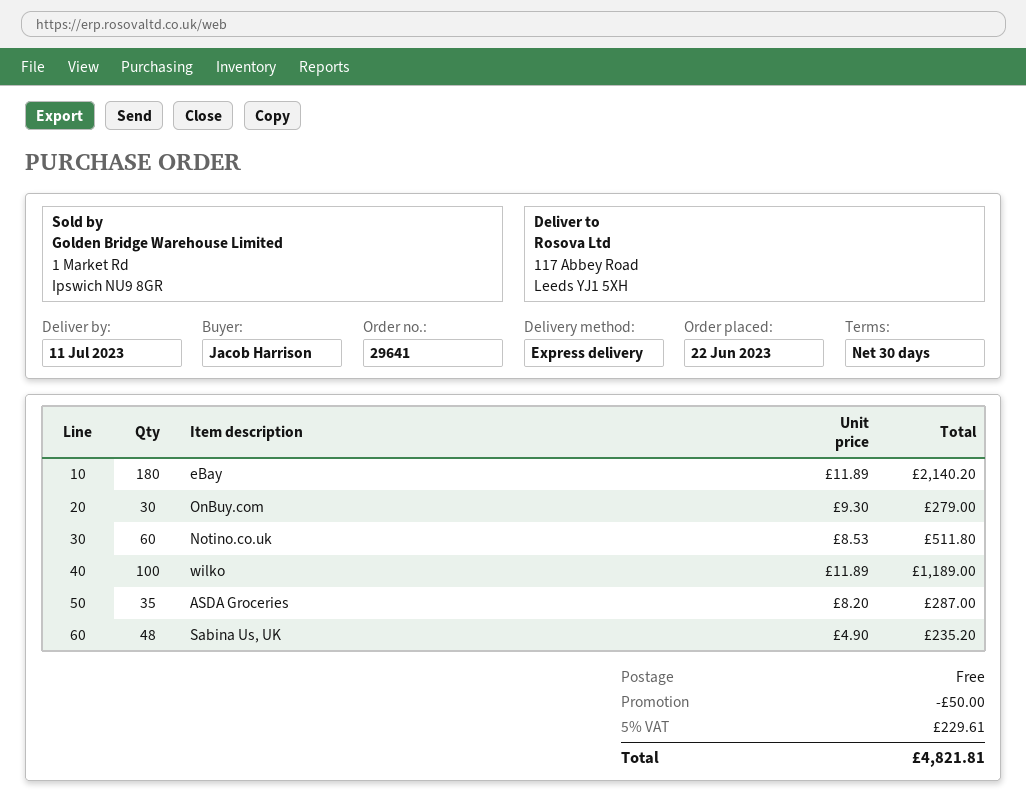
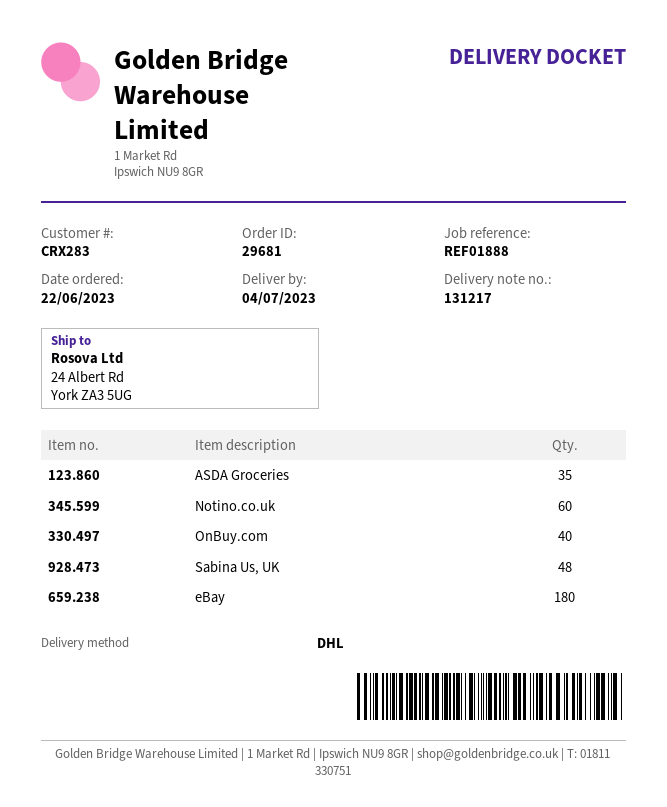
order number: 29641 -> 29681
delivery date: 2023-07-11 -> 2023-07-04
shipping method: express -> DHL
ship to: 117 Abbey Road, Leeds YJ1 5XH -> 24 Albert Rd, York ZA3 5UG
OnBuy.com: 30 -> 40
wilko: 100 -> none

